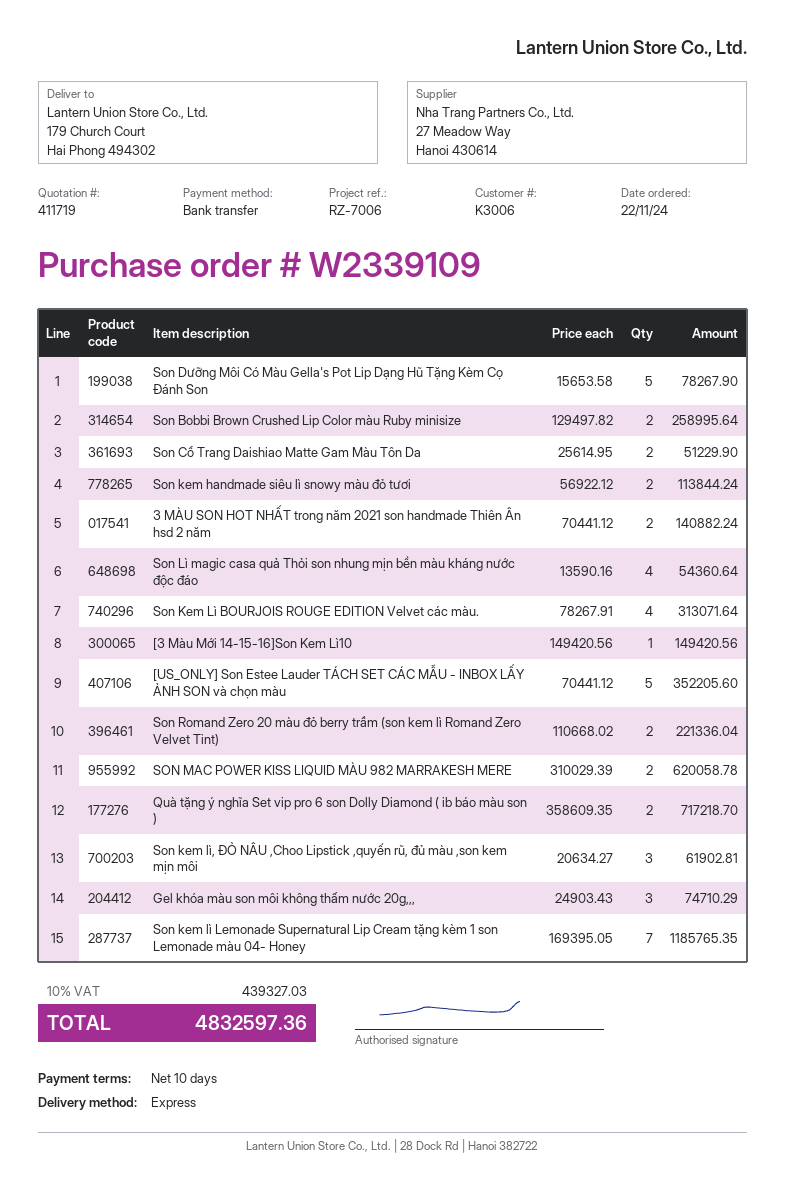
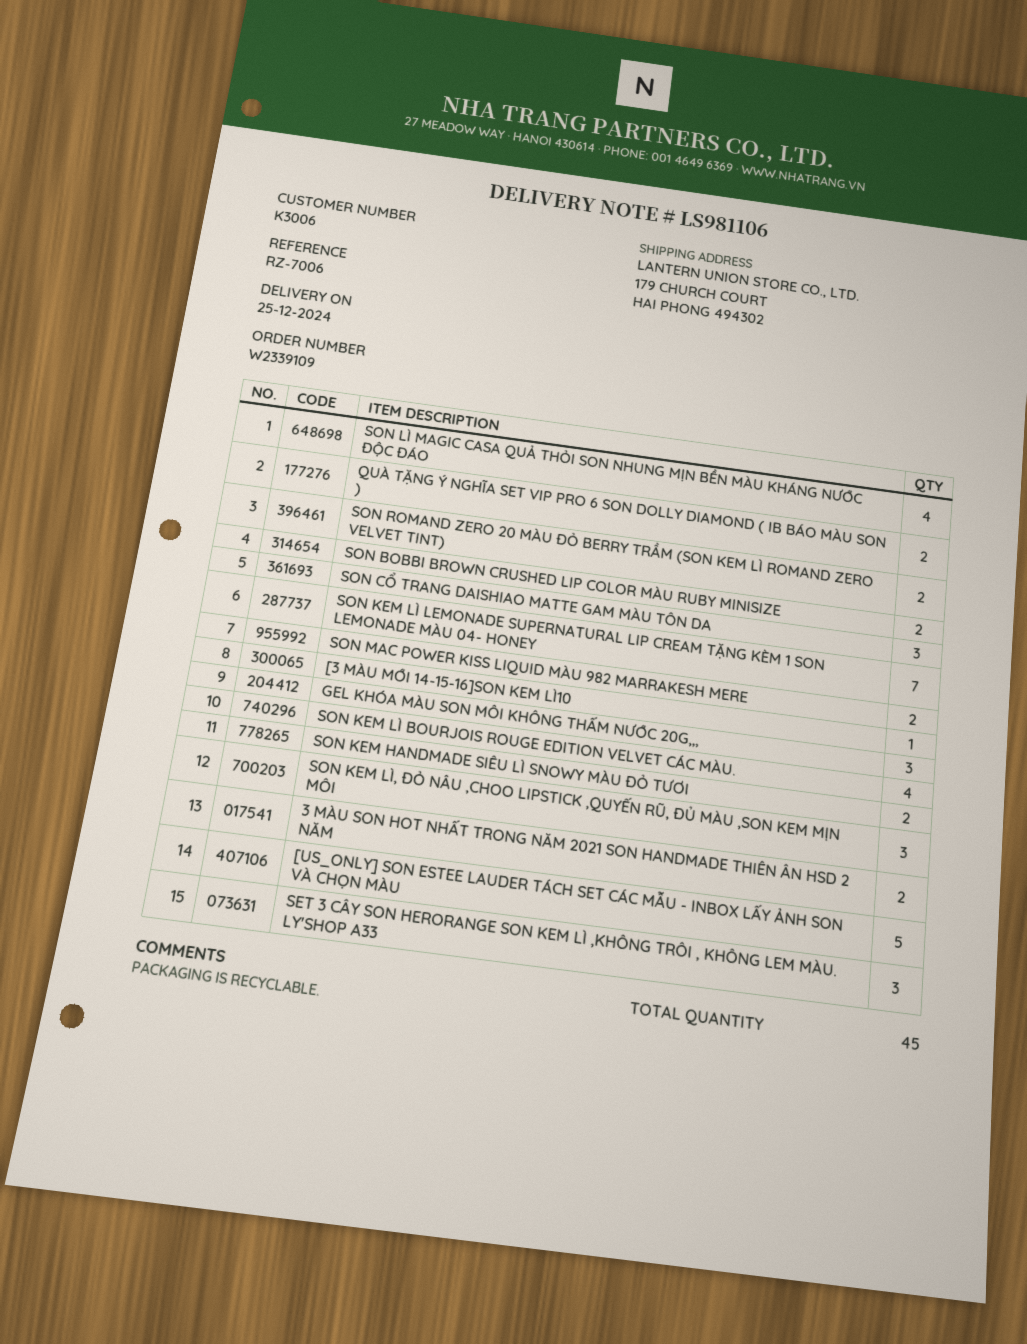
Son Dưỡng Môi Có Màu Gella's Pot Lip Dạng Hũ Tặng Kèm Cọ Đánh Son: 5 -> none
Son Cổ Trang Daishiao Matte Gam Màu Tôn Da: 2 -> 3
SET 3 CÂY SON HERORANGE SON KEM LÌ ,KHÔNG TRÔI , KHÔNG LEM MÀU. LY'SHOP A33: none -> 3

